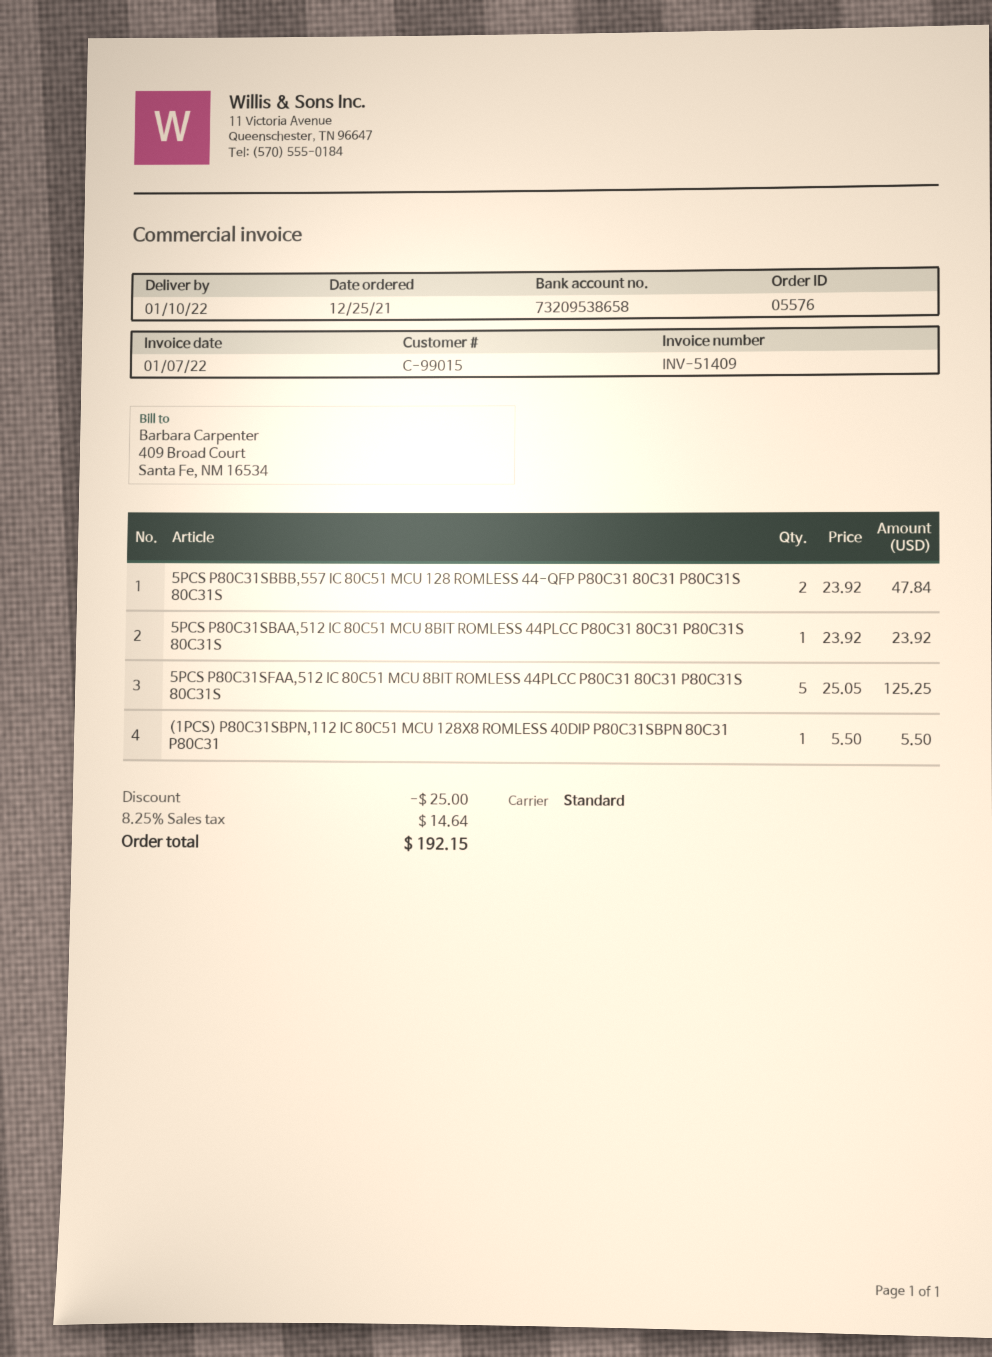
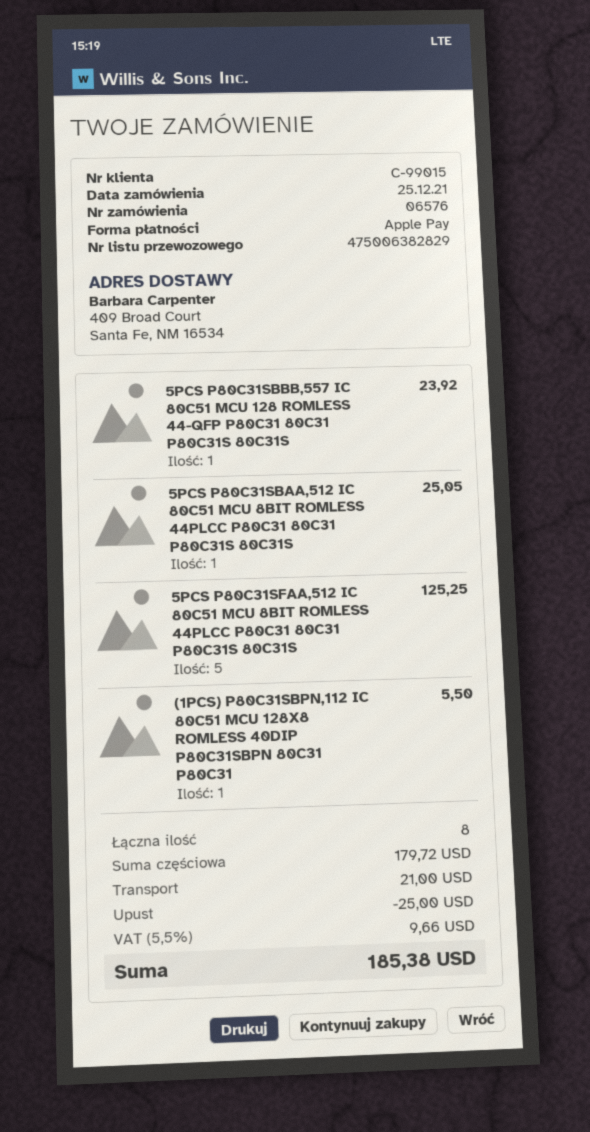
order number: 05576 -> 06576
5PCS P80C31SBBB,557 IC 80C51 MCU 128 ROMLESS 44-QFP P80C31 80C31 P80C31S 80C31S: 2 for 47.84 -> 1 for 23.92
5PCS P80C31SBAA,512 IC 80C51 MCU 8BIT ROMLESS 44PLCC P80C31 80C31 P80C31S 80C31S: 1 for 23.92 -> 1 for 25.05
shipping: none -> 21.00
tax: 8.25% = 14.64 -> 5.5% = 9.66
total: 192.15 -> 185.38

